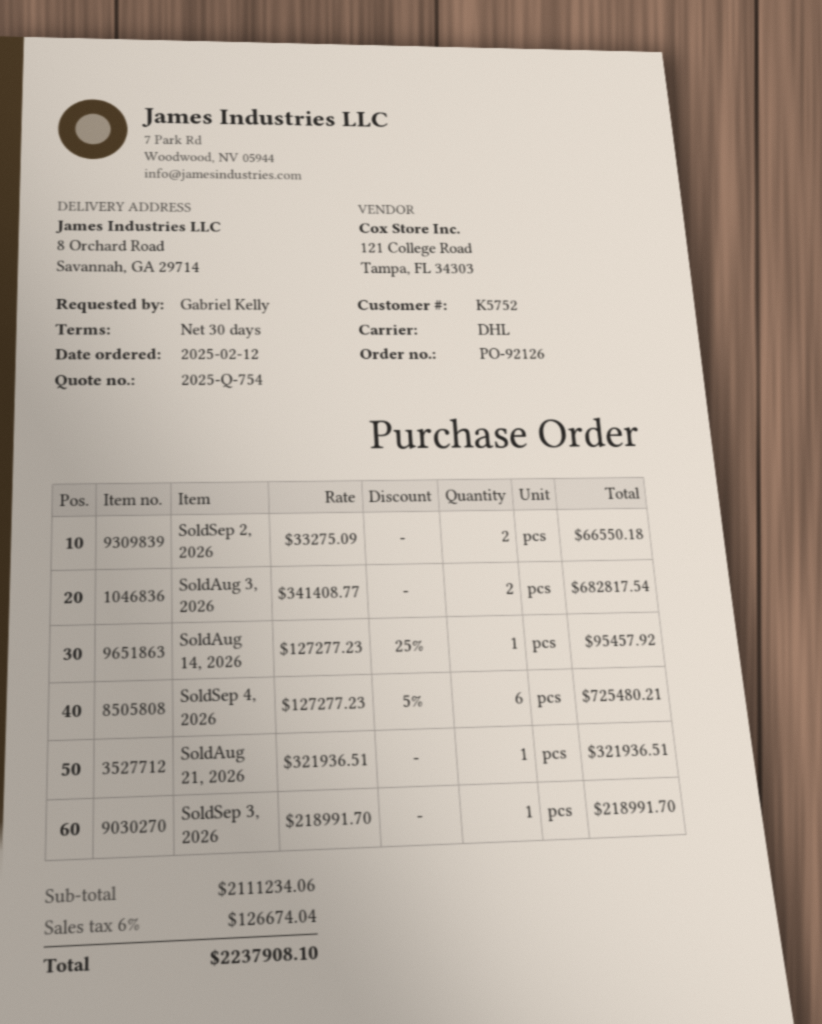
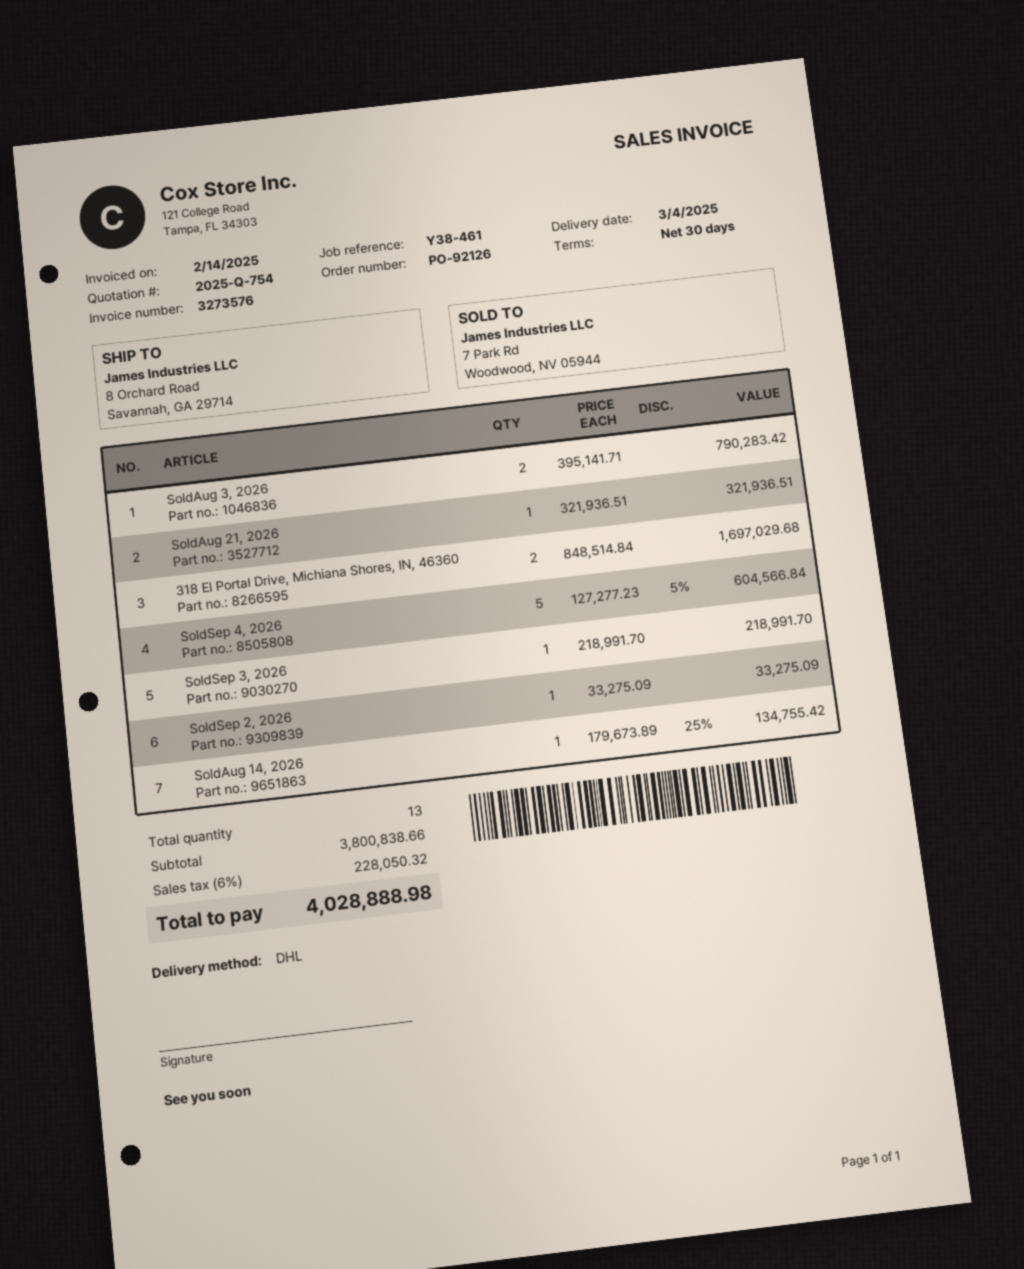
SoldSep 2, 2026: 2 x 33275.09 = 66550.18 -> 1 x 33275.09 = 33275.09
SoldAug 3, 2026: 2 x 341408.77 = 682817.54 -> 2 x 395141.71 = 790283.42
SoldAug 14, 2026: 1 x 127277.23 - 25% = 95457.92 -> 1 x 179673.89 - 25% = 134755.42
SoldSep 4, 2026: 6 x 127277.23 - 5% = 725480.21 -> 5 x 127277.23 - 5% = 604566.84
318 El Portal Drive, Michiana Shores, IN, 46360: none -> 2 x 848514.84 = 1697029.68
subtotal: 2111234.06 -> 3800838.66
tax: 6% = 126674.04 -> 6% = 228050.32
total: 2237908.10 -> 4028888.98

